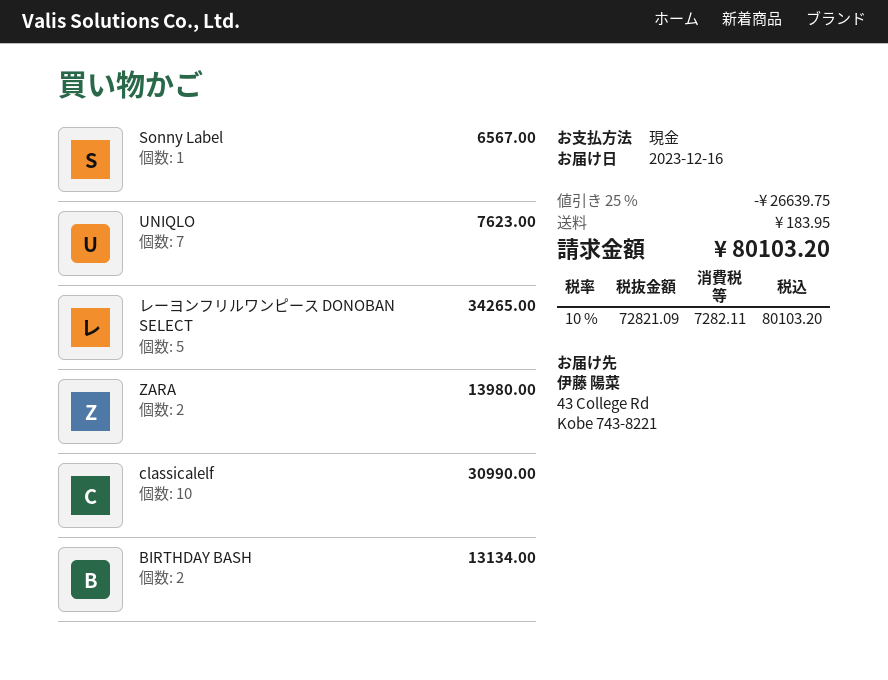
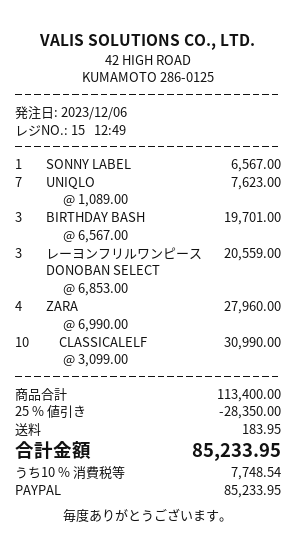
payment method: cash -> PayPal
レーヨンフリルワンピース DONOBAN SELECT: 5 for 34265.00 -> 3 for 20559.00
ZARA: 2 for 13980.00 -> 4 for 27960.00
BIRTHDAY BASH: 2 for 13134.00 -> 3 for 19701.00
discount: 25% = 26639.75 -> 25% = 28350.00
tax: 10% = 7282.11 -> 10% = 7748.54
total: 80103.20 -> 85233.95

